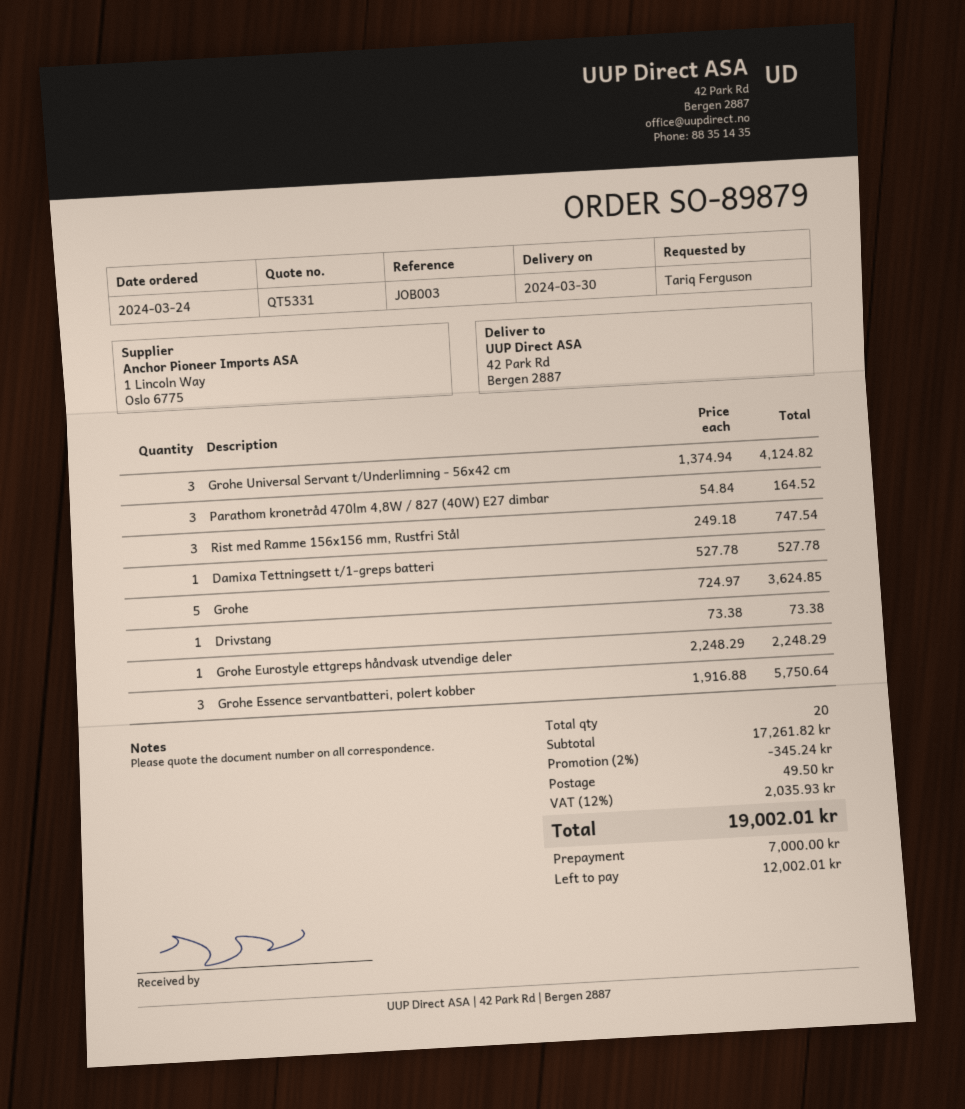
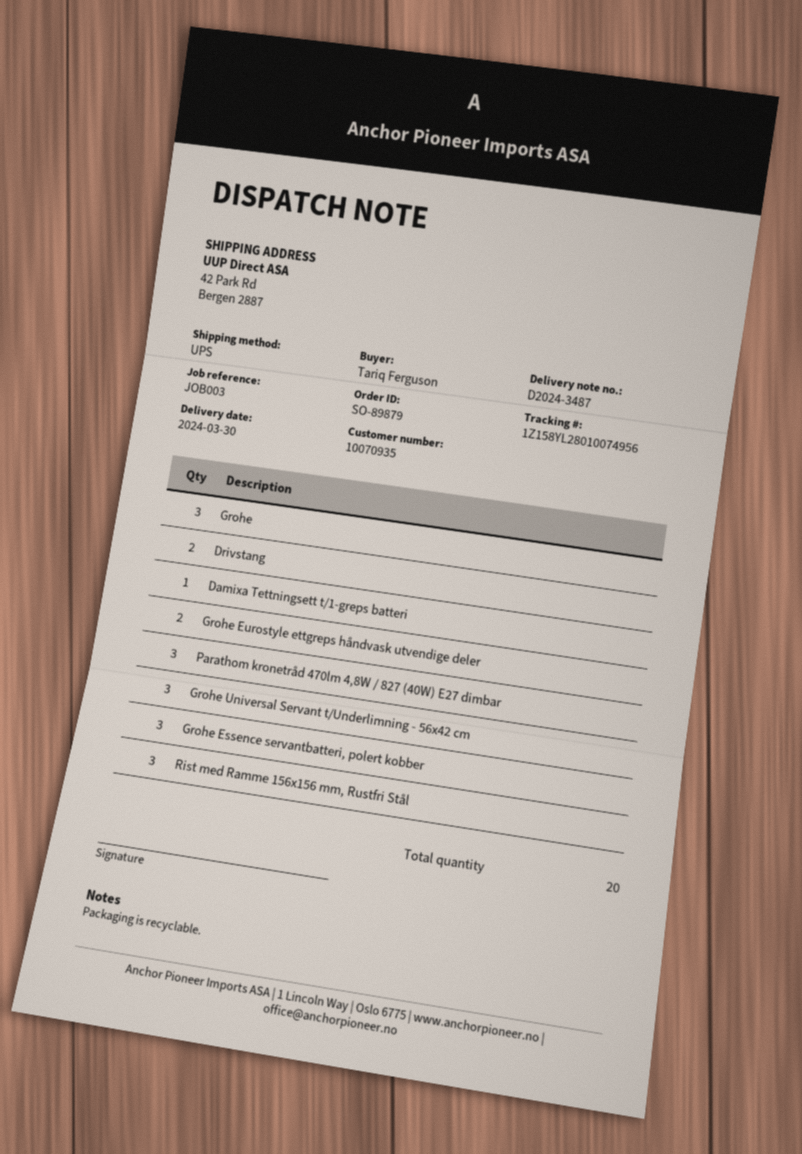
Grohe: 5 -> 3
Drivstang: 1 -> 2
Grohe Eurostyle ettgreps håndvask utvendige deler: 1 -> 2

